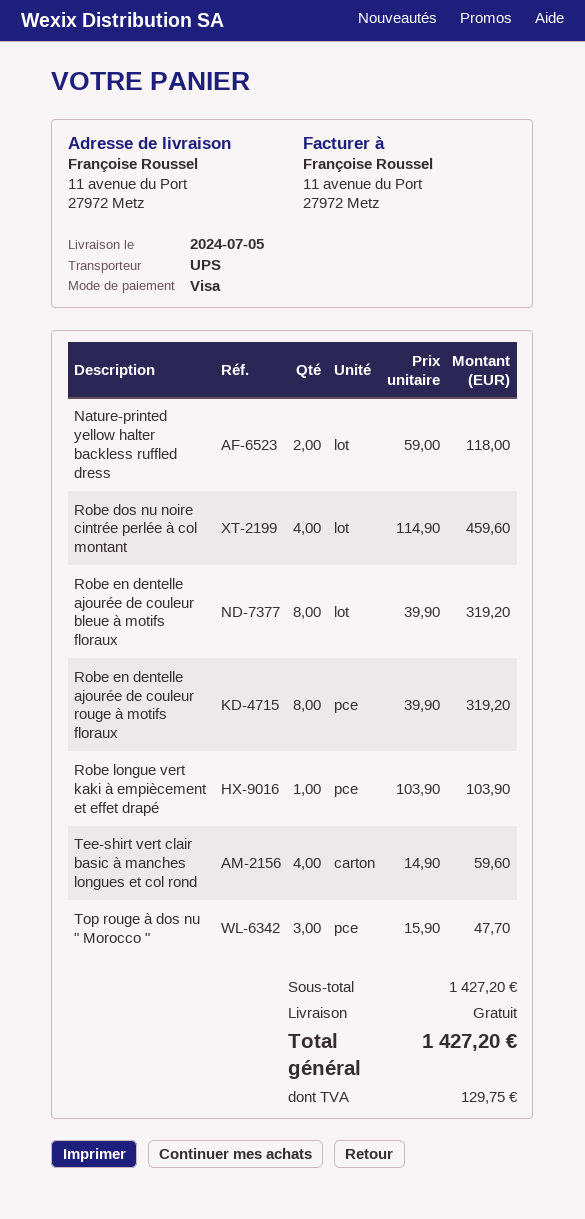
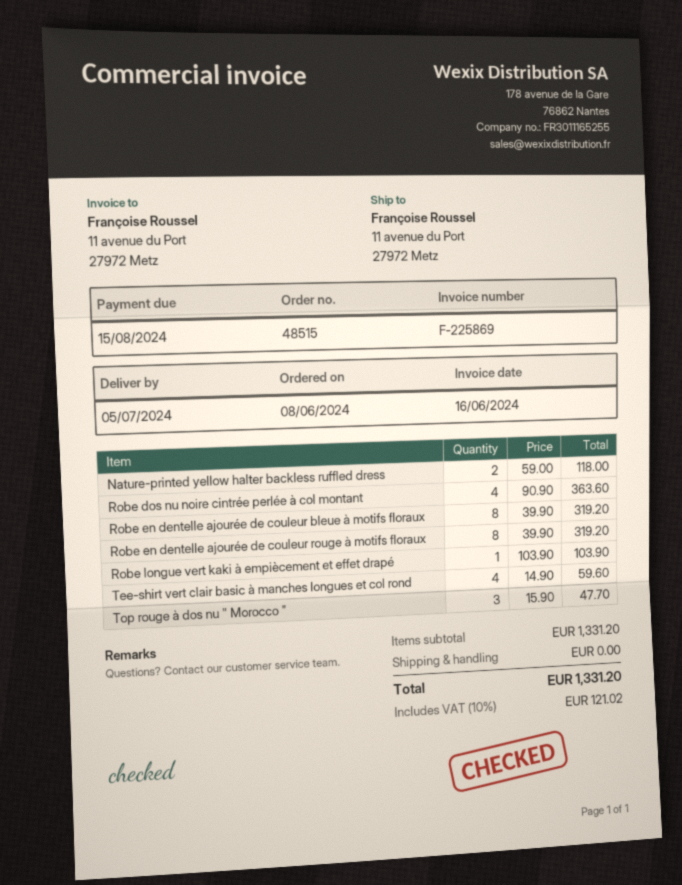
Robe dos nu noire cintrée perlée à col montant: 4 x 114.90 = 459.60 -> 4 x 90.90 = 363.60
subtotal: 1427.20 -> 1331.20
tax: 129.75 -> 121.02
total: 1427.20 -> 1331.20

